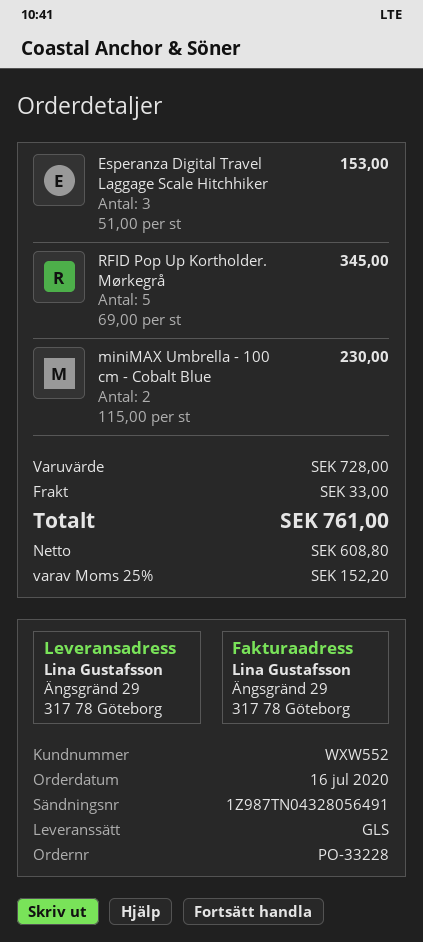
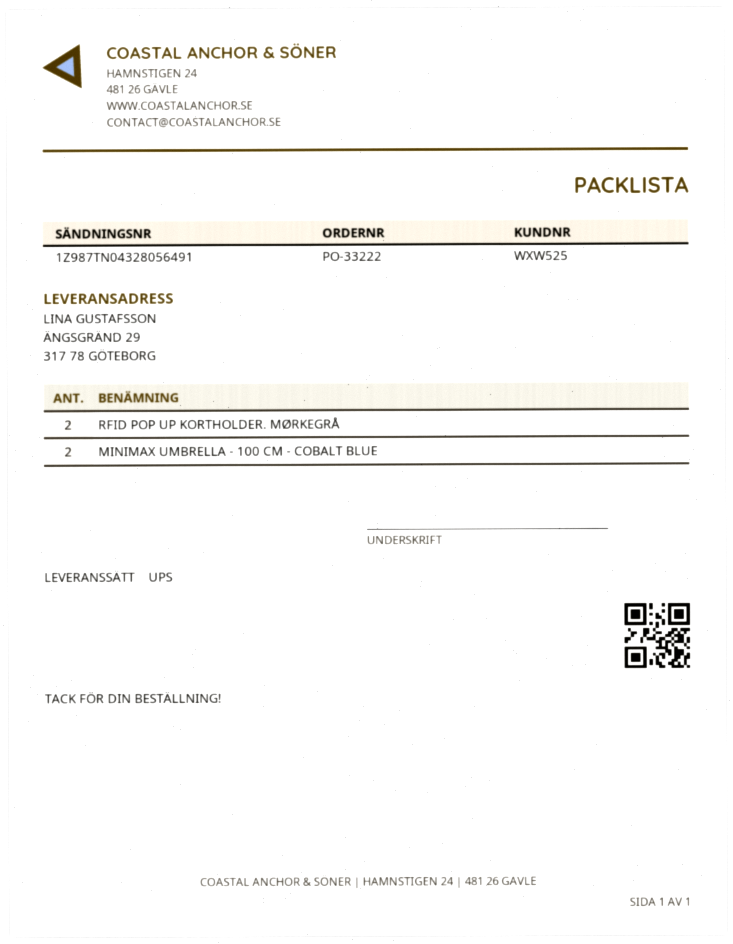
order number: PO-33228 -> PO-33222
customer number: WXW552 -> WXW525
shipping method: GLS -> UPS
Esperanza Digital Travel Laggage Scale Hitchhiker: 3 -> none
RFID Pop Up Kortholder. Mørkegrå: 5 -> 2

